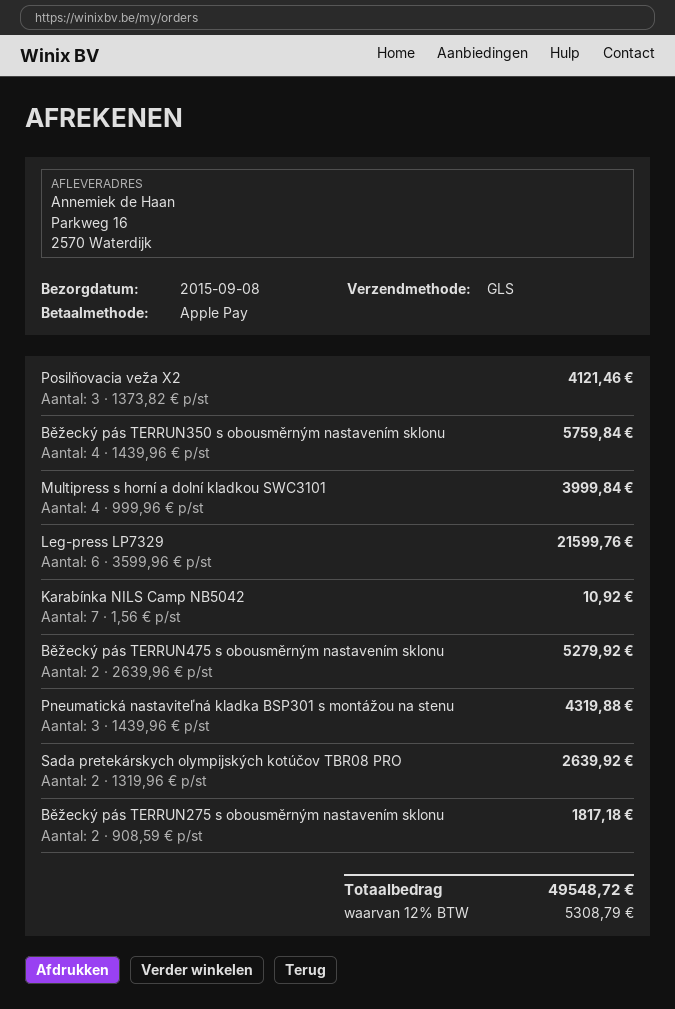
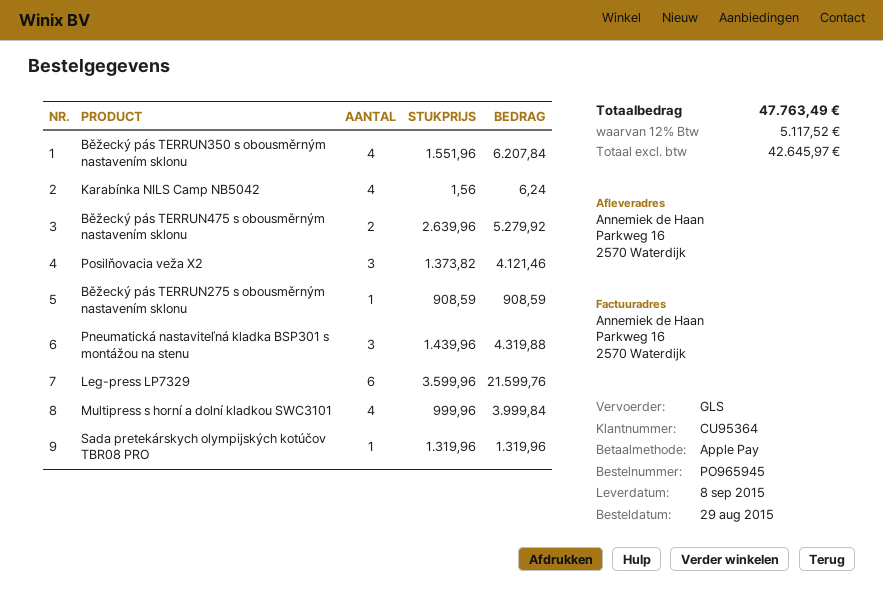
Běžecký pás TERRUN350 s obousměrným nastavením sklonu: 4 x 1439.96 = 5759.84 -> 4 x 1551.96 = 6207.84
Karabínka NILS Camp NB5042: 7 x 1.56 = 10.92 -> 4 x 1.56 = 6.24
Sada pretekárskych olympijských kotúčov TBR08 PRO: 2 x 1319.96 = 2639.92 -> 1 x 1319.96 = 1319.96
Běžecký pás TERRUN275 s obousměrným nastavením sklonu: 2 x 908.59 = 1817.18 -> 1 x 908.59 = 908.59
tax: 12% = 5308.79 -> 12% = 5117.52
total: 49548.72 -> 47763.49

